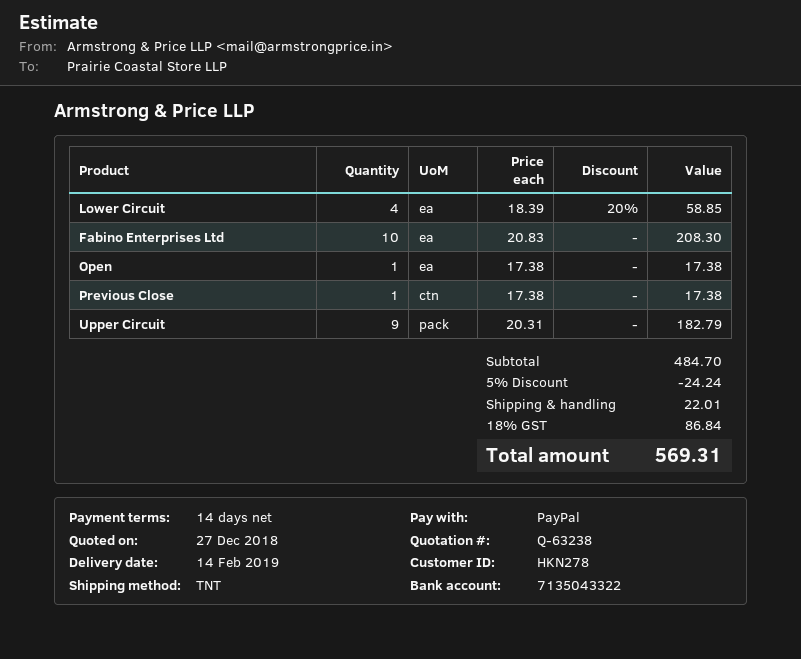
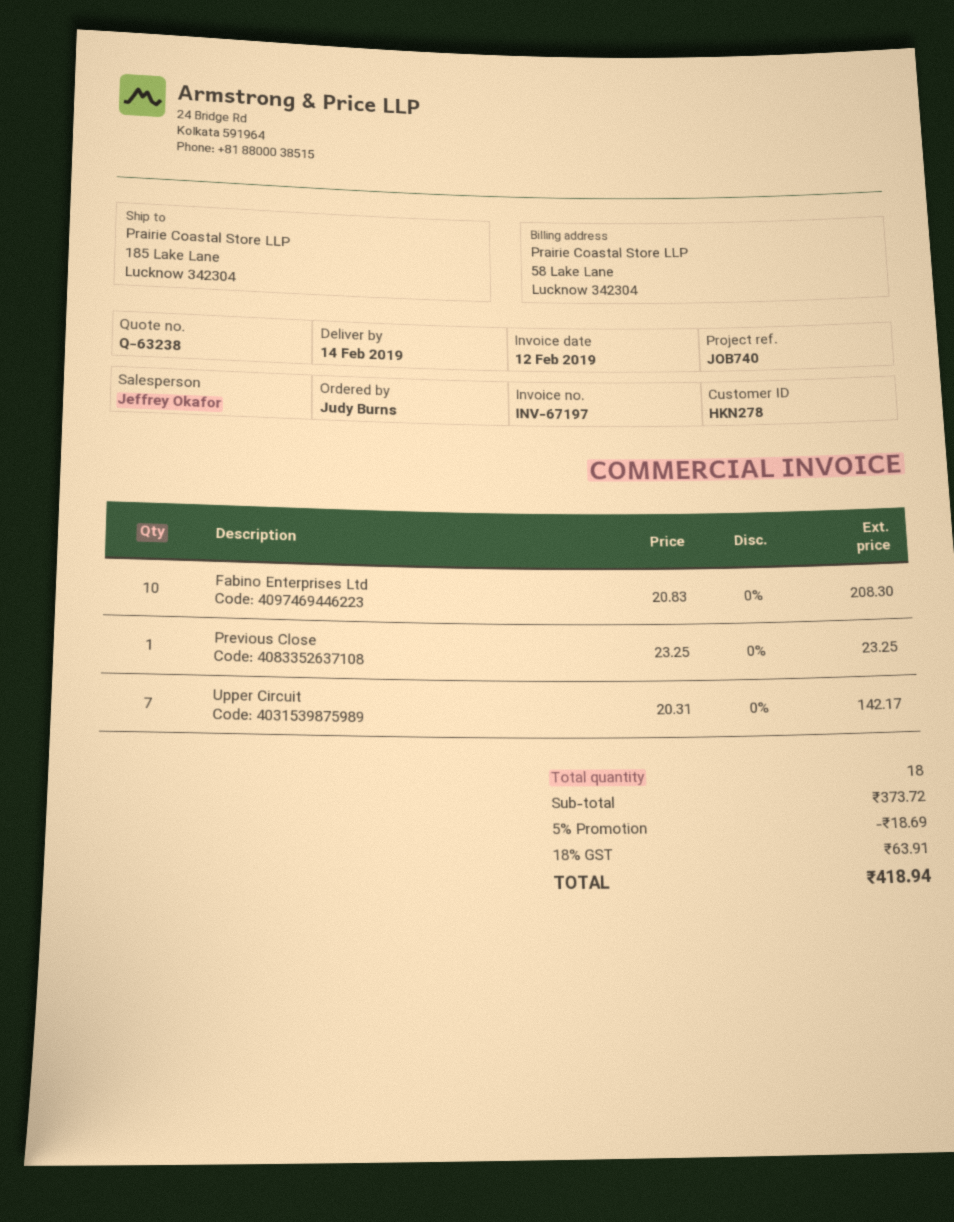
Lower Circuit: 4 x 18.39 - 20% = 58.85 -> none
Open: 1 x 17.38 = 17.38 -> none
Previous Close: 1 x 17.38 = 17.38 -> 1 x 23.25 = 23.25
Upper Circuit: 9 x 20.31 = 182.79 -> 7 x 20.31 = 142.17
subtotal: 484.70 -> 373.72
discount: 5% = 24.24 -> 5% = 18.69
shipping: 22.01 -> none
tax: 18% = 86.84 -> 18% = 63.91
total: 569.31 -> 418.94

